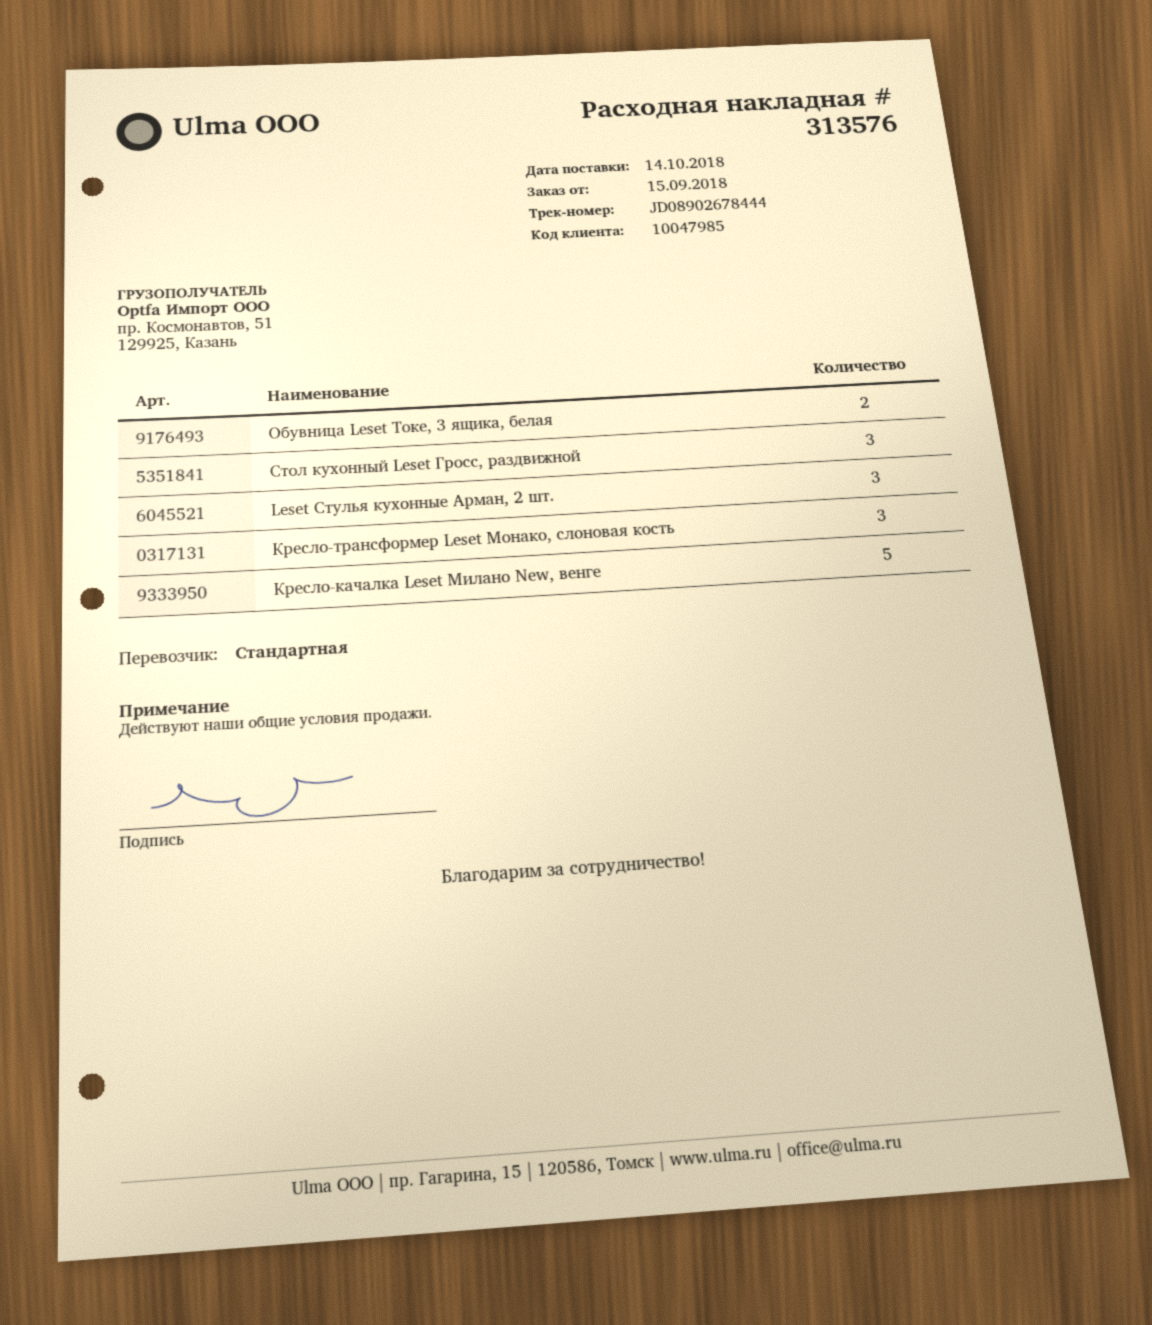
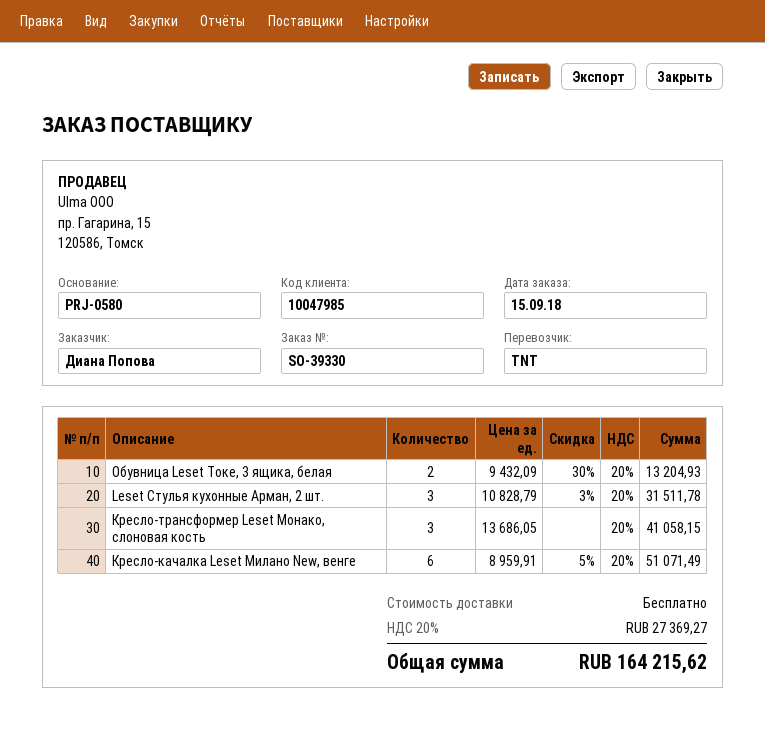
shipping method: standard -> TNT
Стол кухонный Leset Гросс, раздвижной: 3 -> none
Кресло-качалка Leset Милано New, венге: 5 -> 6

